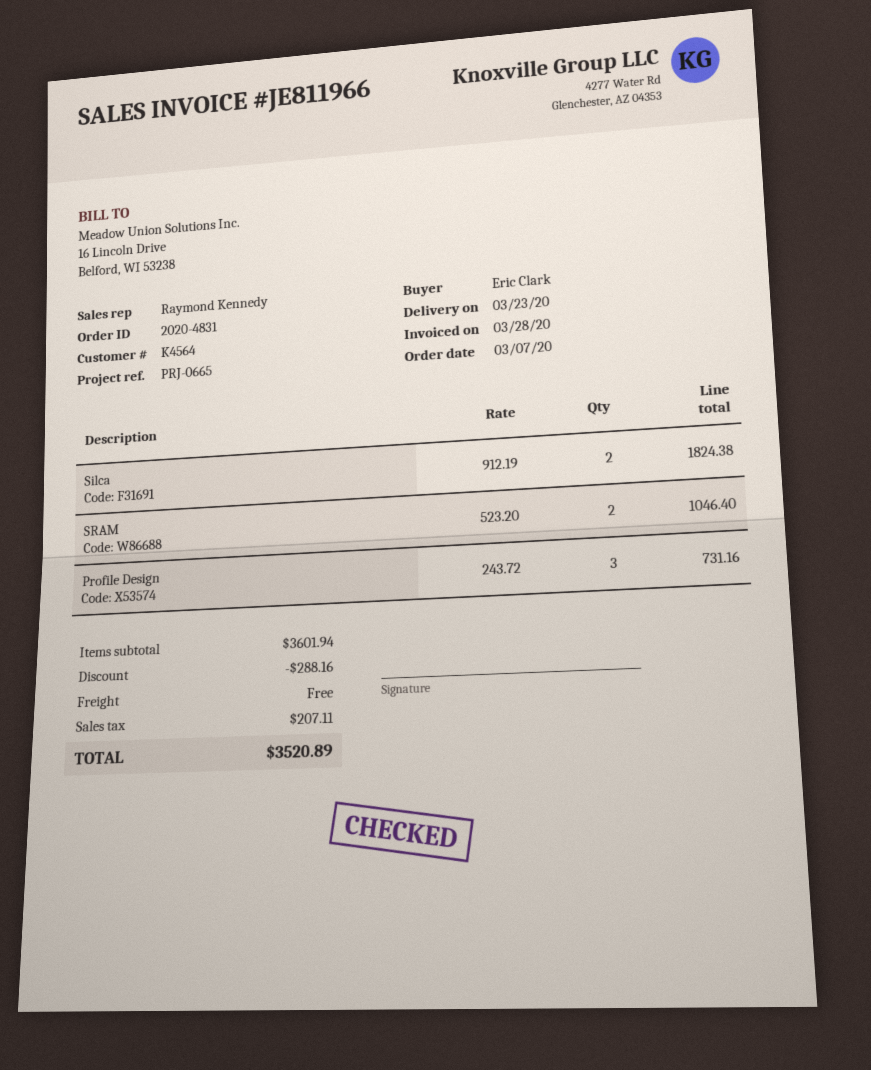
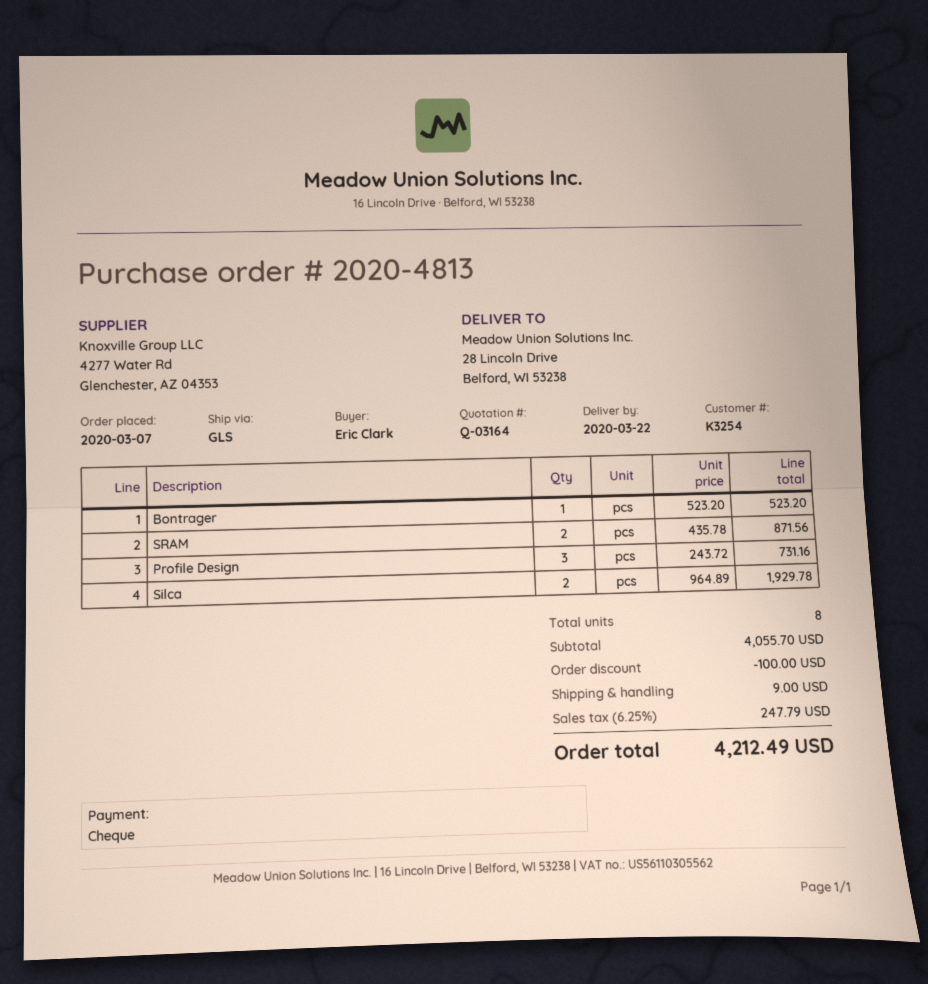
order number: 2020-4831 -> 2020-4813
delivery date: 2020-03-23 -> 2020-03-22
customer number: K4564 -> K3254
Silca: 2 x 912.19 = 1824.38 -> 2 x 964.89 = 1929.78
SRAM: 2 x 523.20 = 1046.40 -> 2 x 435.78 = 871.56
Bontrager: none -> 1 x 523.20 = 523.20
subtotal: 3601.94 -> 4055.70
discount: 288.16 -> 100.00
shipping: 0.00 -> 9.00
tax: 207.11 -> 247.79
total: 3520.89 -> 4212.49

